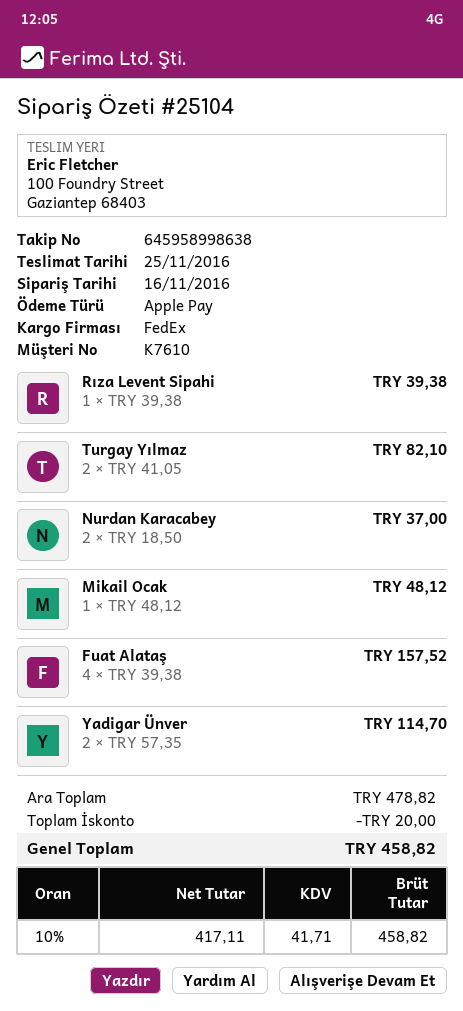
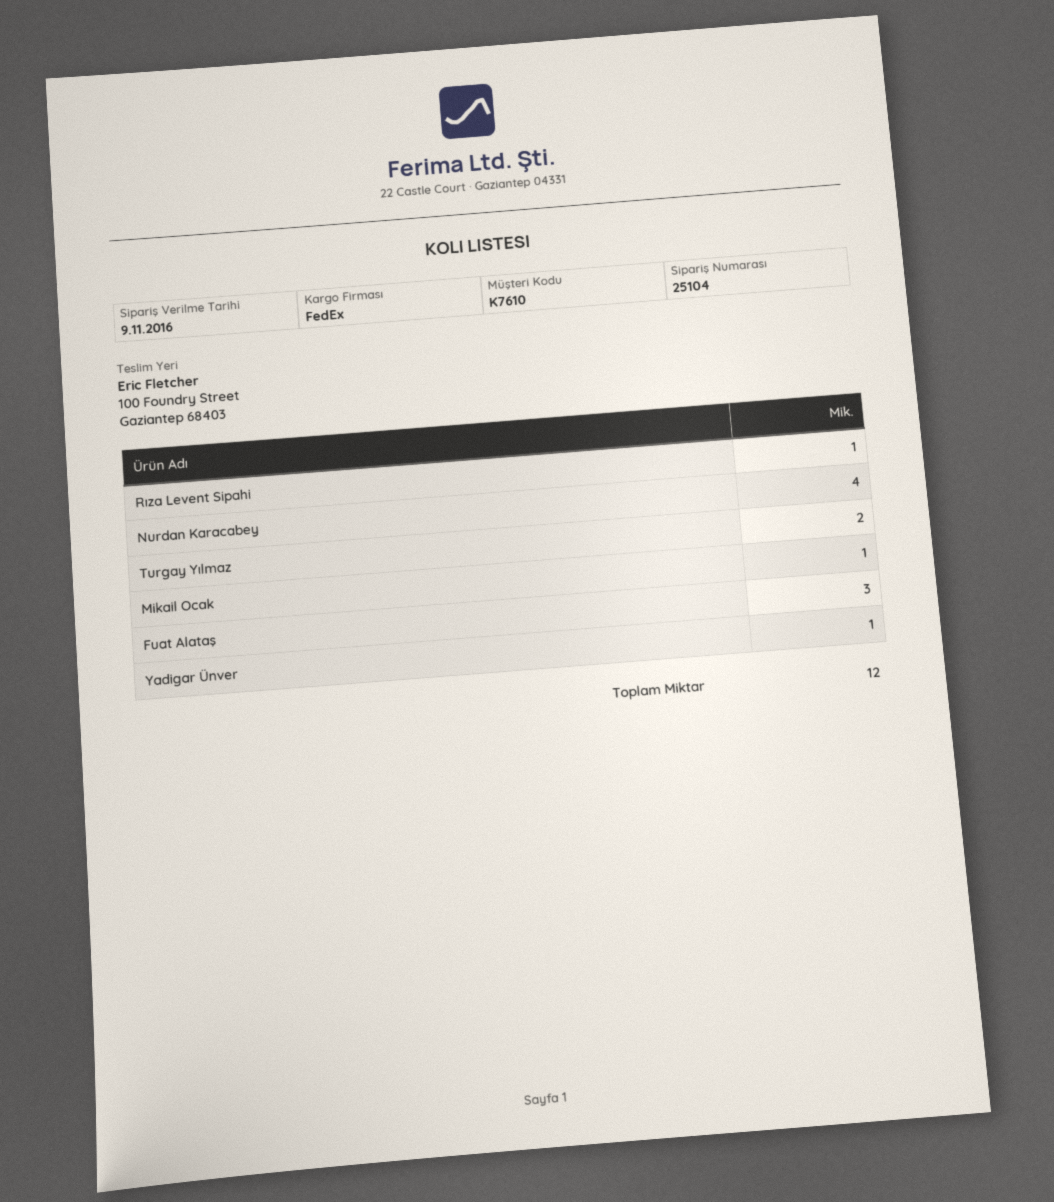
order date: 2016-11-16 -> 2016-11-09
Nurdan Karacabey: 2 -> 4
Fuat Alataş: 4 -> 3
Yadigar Ünver: 2 -> 1

